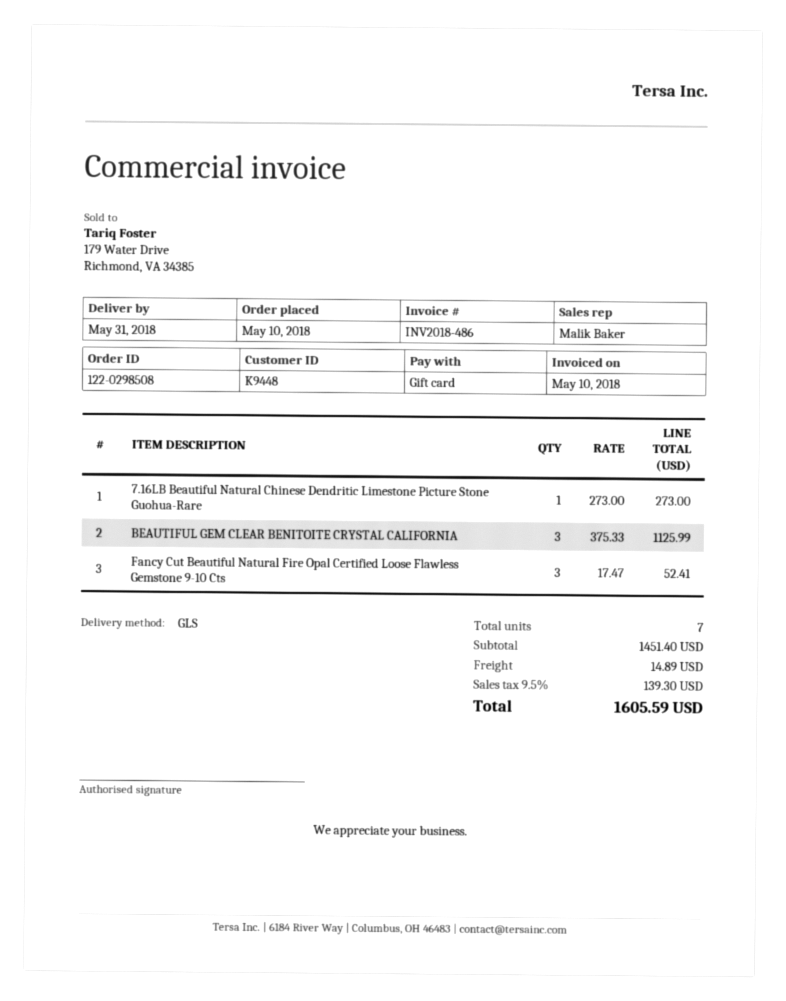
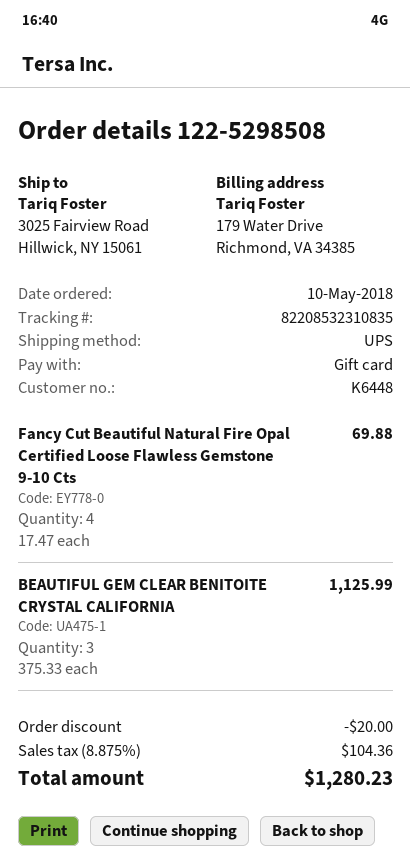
order number: 122-0298508 -> 122-5298508
customer number: K9448 -> K6448
shipping method: GLS -> UPS
7.16LB Beautiful Natural Chinese Dendritic Limestone Picture Stone Guohua-Rare: 1 x 273.00 = 273.00 -> none
Fancy Cut Beautiful Natural Fire Opal Certified Loose Flawless Gemstone 9-10 Cts: 3 x 17.47 = 52.41 -> 4 x 17.47 = 69.88
discount: none -> 20.00
shipping: 14.89 -> none
tax: 9.5% = 139.30 -> 8.875% = 104.36
total: 1605.59 -> 1280.23

